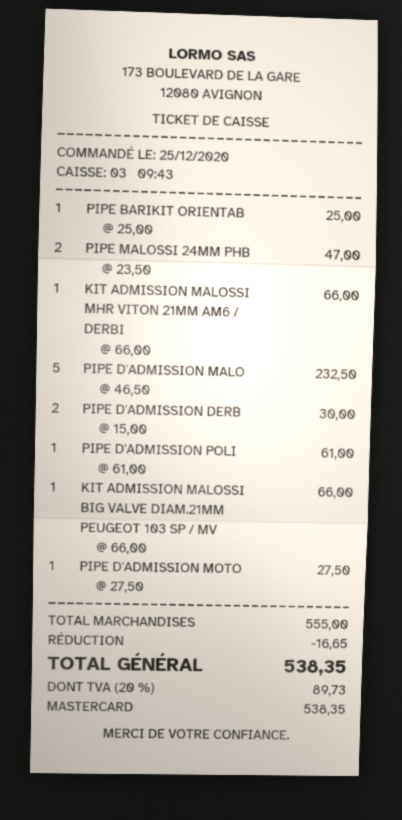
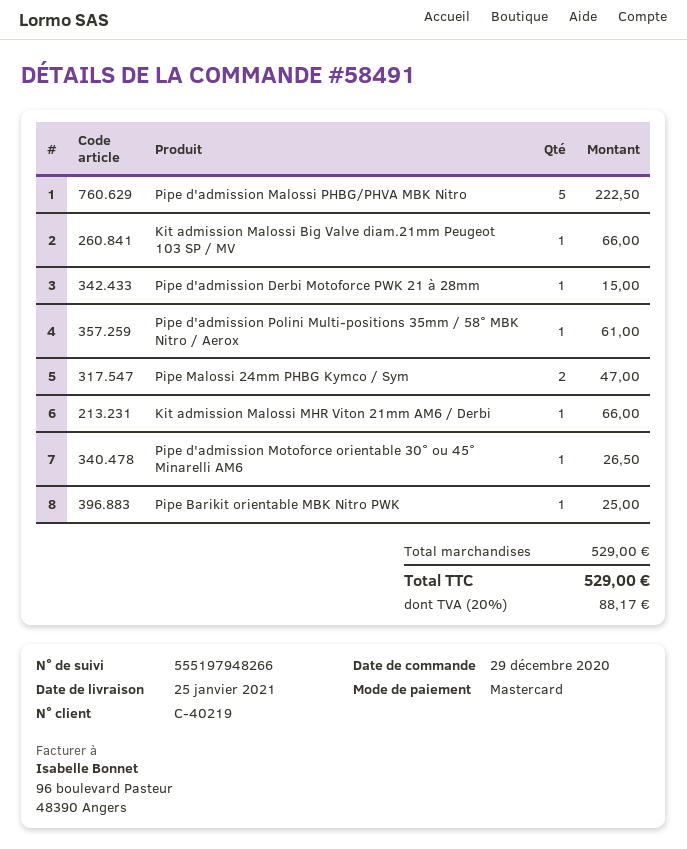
order date: 2020-12-25 -> 2020-12-29
PIPE D'ADMISSION MALO: 5 for 232.50 -> 5 for 222.50
PIPE D'ADMISSION DERB: 2 for 30.00 -> 1 for 15.00
PIPE D'ADMISSION MOTO: 1 for 27.50 -> 1 for 26.50
subtotal: 555.00 -> 529.00
discount: 16.65 -> none
tax: 20% = 89.73 -> 20% = 88.17
total: 538.35 -> 529.00

